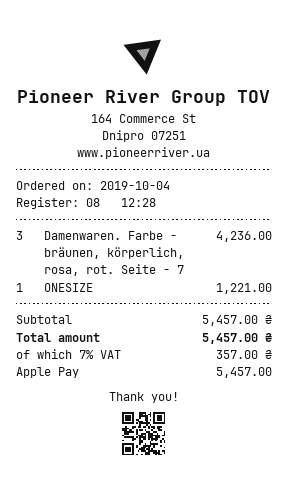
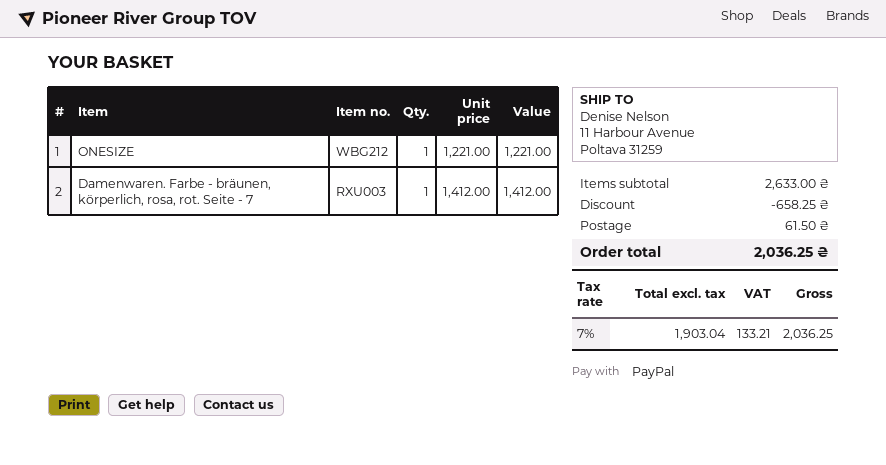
payment method: Apple Pay -> PayPal
Damenwaren. Farbe - bräunen, körperlich, rosa, rot. Seite - 7: 3 for 4236.00 -> 1 for 1412.00
subtotal: 5457.00 -> 2633.00
discount: none -> 658.25
shipping: none -> 61.50
tax: 7% = 357.00 -> 7% = 133.21
total: 5457.00 -> 2036.25

